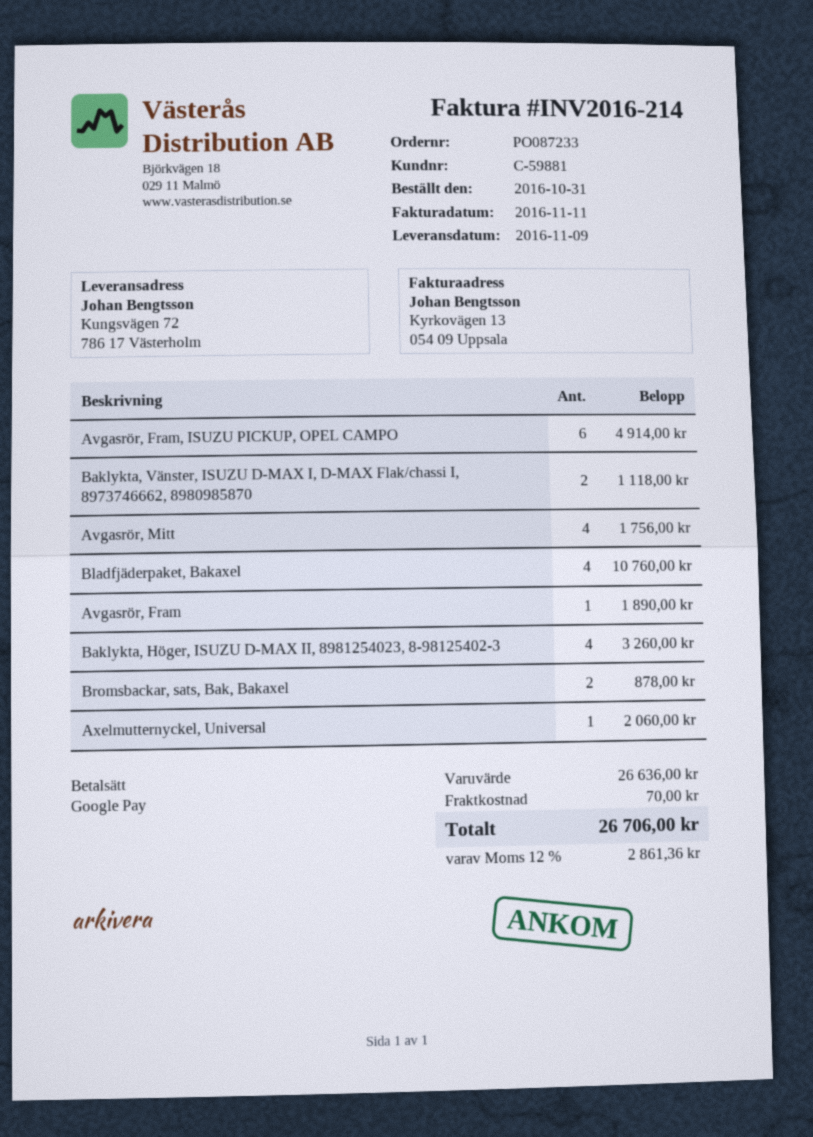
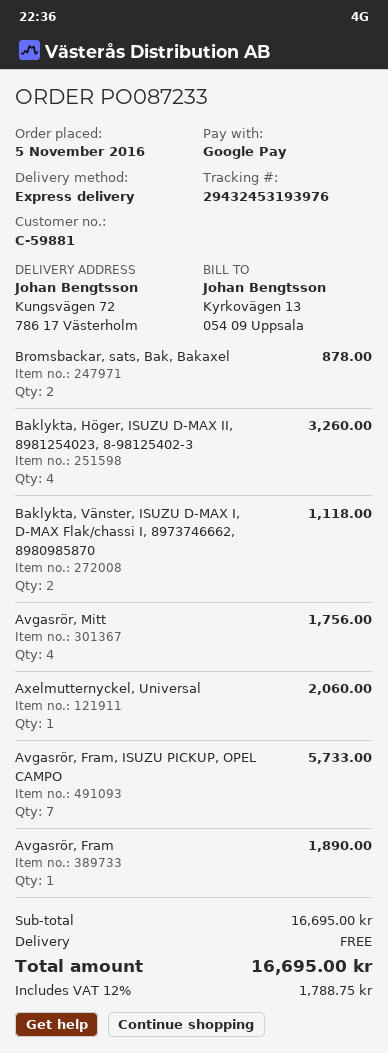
order date: 2016-10-31 -> 2016-11-05
Avgasrör, Fram, ISUZU PICKUP, OPEL CAMPO: 6 for 4914.00 -> 7 for 5733.00
Bladfjäderpaket, Bakaxel: 4 for 10760.00 -> none
subtotal: 26636.00 -> 16695.00
shipping: 70.00 -> 0.00
tax: 12% = 2861.36 -> 12% = 1788.75
total: 26706.00 -> 16695.00

